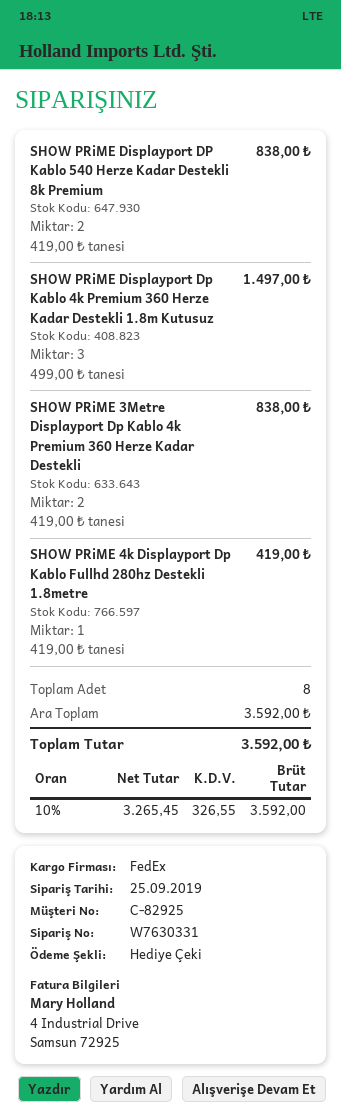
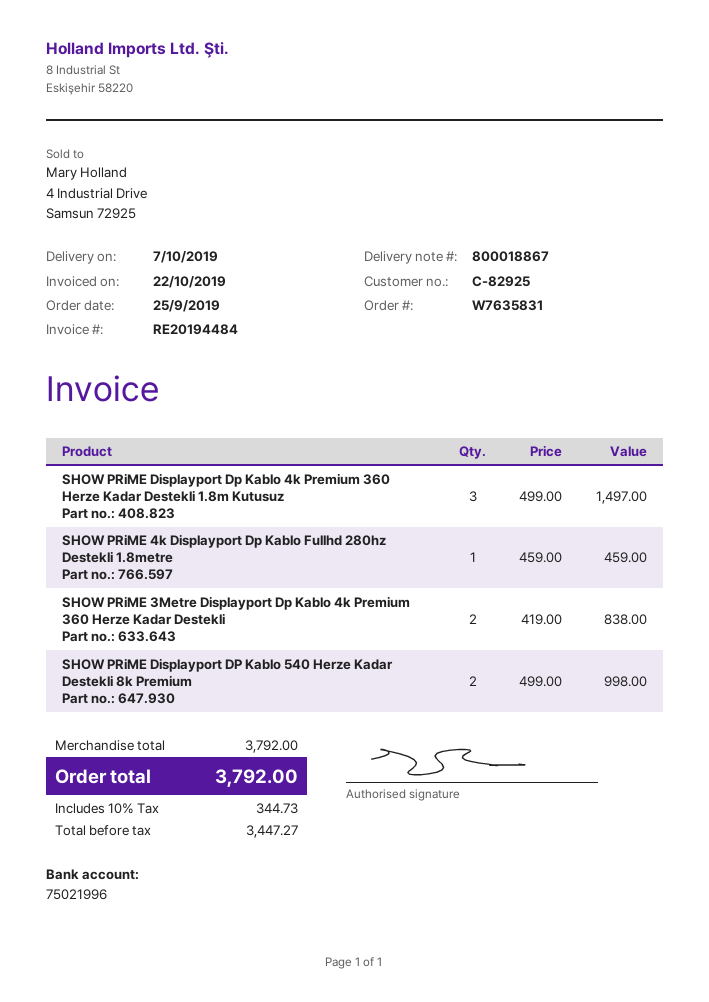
order number: W7630331 -> W7635831
SHOW PRiME Displayport DP Kablo 540 Herze Kadar Destekli 8k Premium: 2 x 419.00 = 838.00 -> 2 x 499.00 = 998.00
SHOW PRiME 4k Displayport Dp Kablo Fullhd 280hz Destekli 1.8metre: 1 x 419.00 = 419.00 -> 1 x 459.00 = 459.00
subtotal: 3592.00 -> 3792.00
net: 3265.45 -> 3447.27
tax: 10% = 326.55 -> 10% = 344.73
total: 3592.00 -> 3792.00

